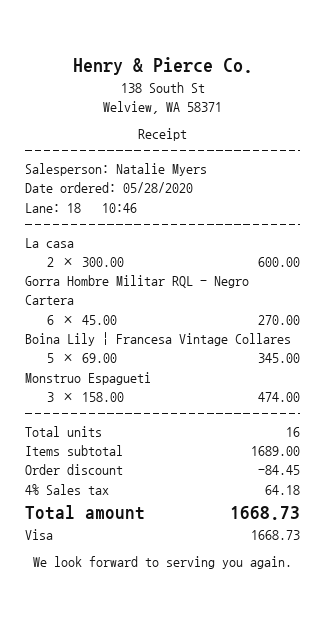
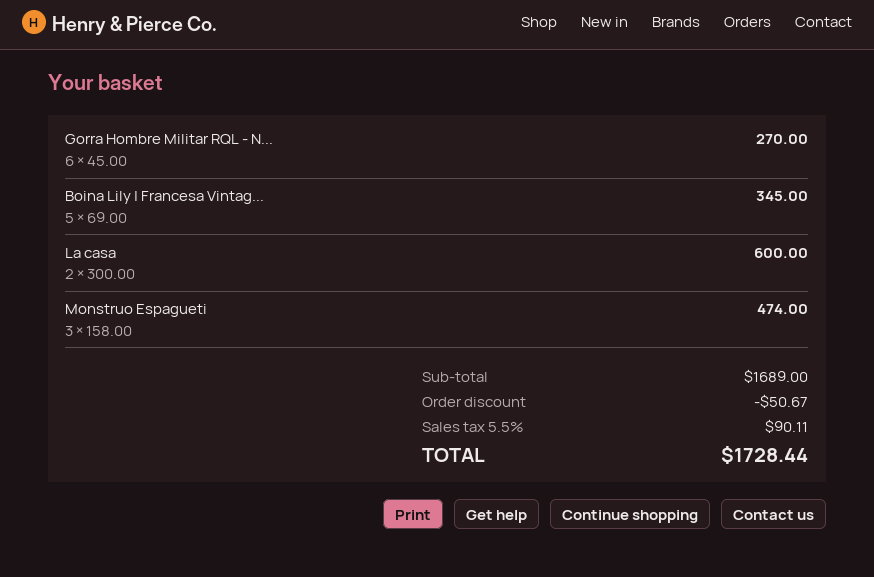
discount: 84.45 -> 50.67
tax: 4% = 64.18 -> 5.5% = 90.11
total: 1668.73 -> 1728.44

